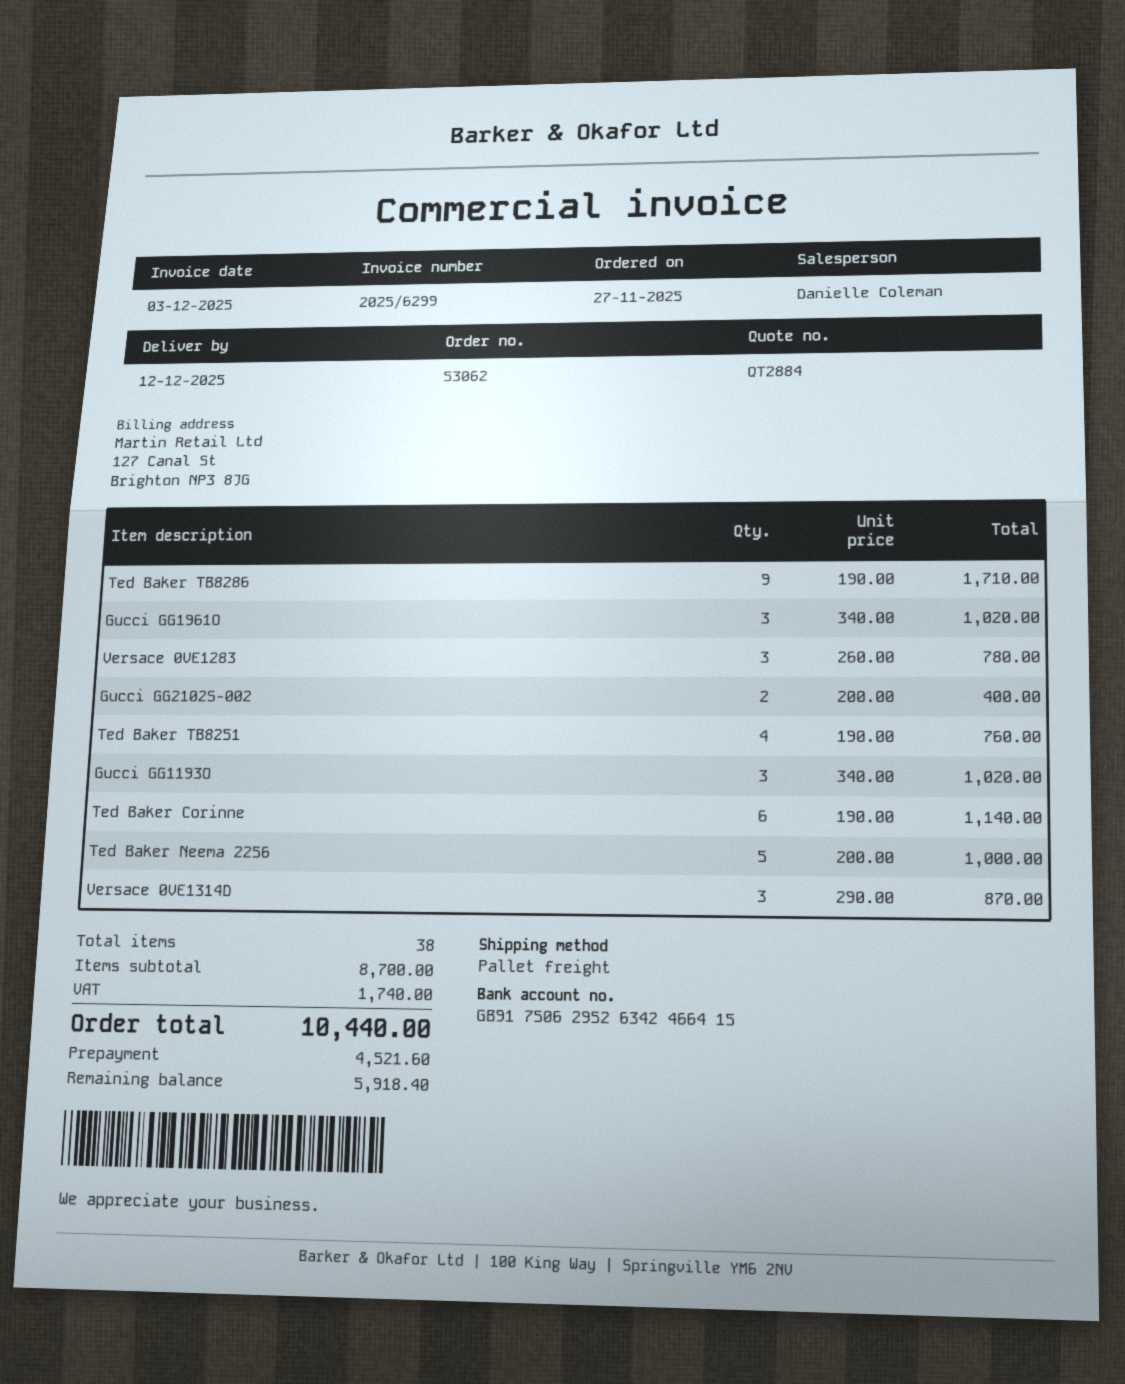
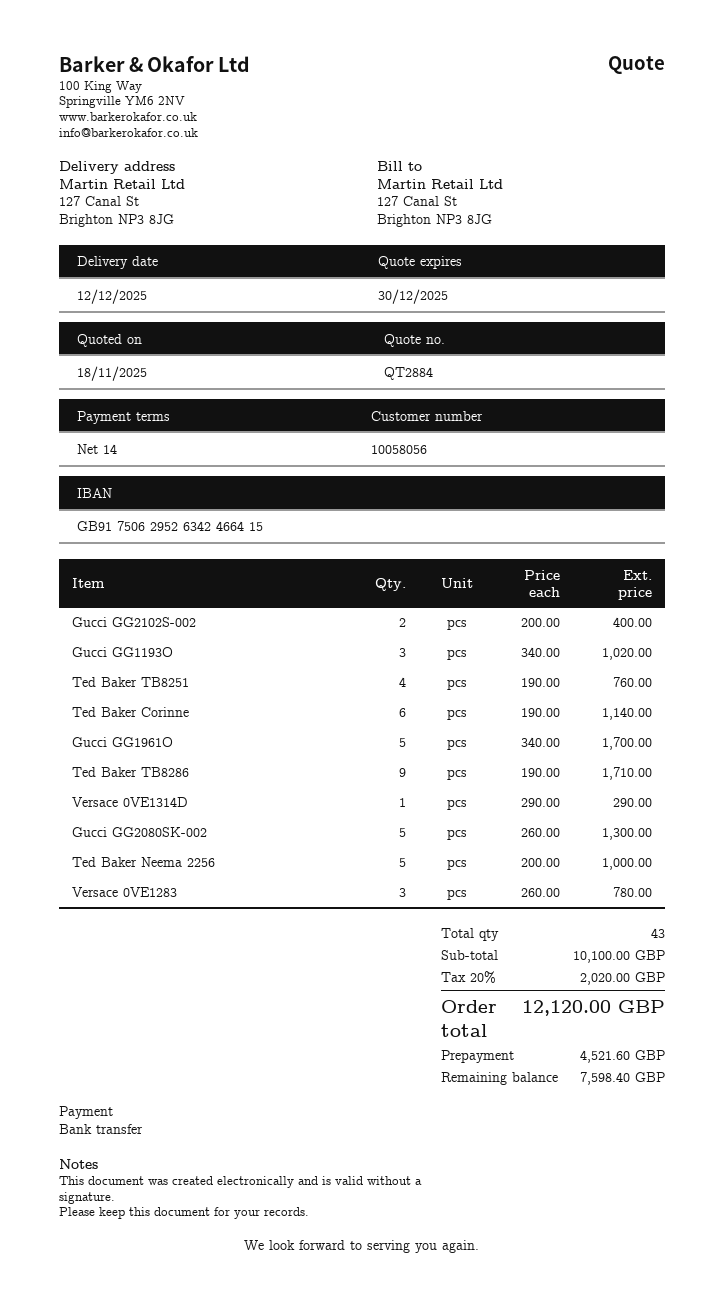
Gucci GG1961O: 3 x 340.00 = 1020.00 -> 5 x 340.00 = 1700.00
Versace 0VE1314D: 3 x 290.00 = 870.00 -> 1 x 290.00 = 290.00
Gucci GG2080SK-002: none -> 5 x 260.00 = 1300.00
total quantity: 38 -> 43
subtotal: 8700.00 -> 10100.00
tax: 1740.00 -> 2020.00
total: 10440.00 -> 12120.00
balance: 5918.40 -> 7598.40

